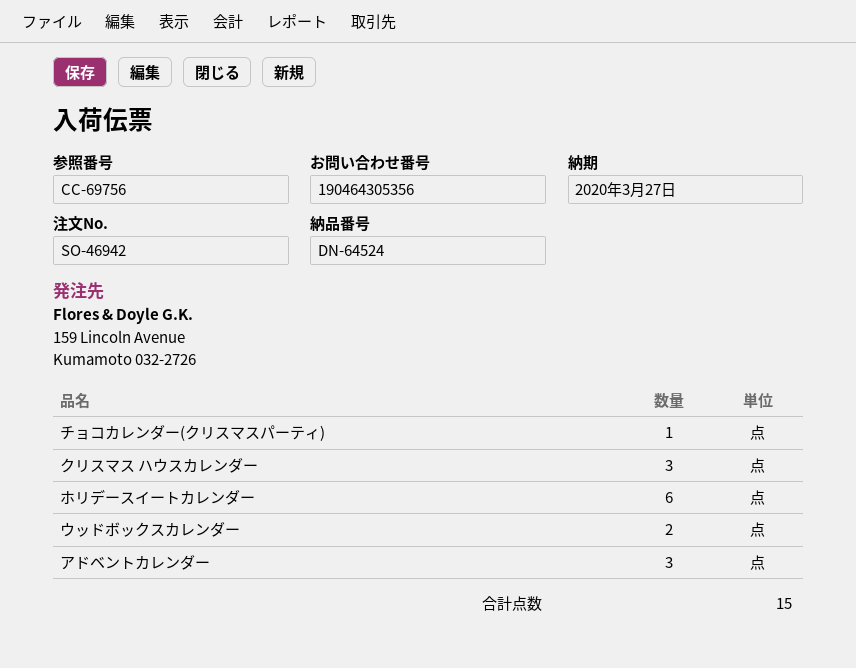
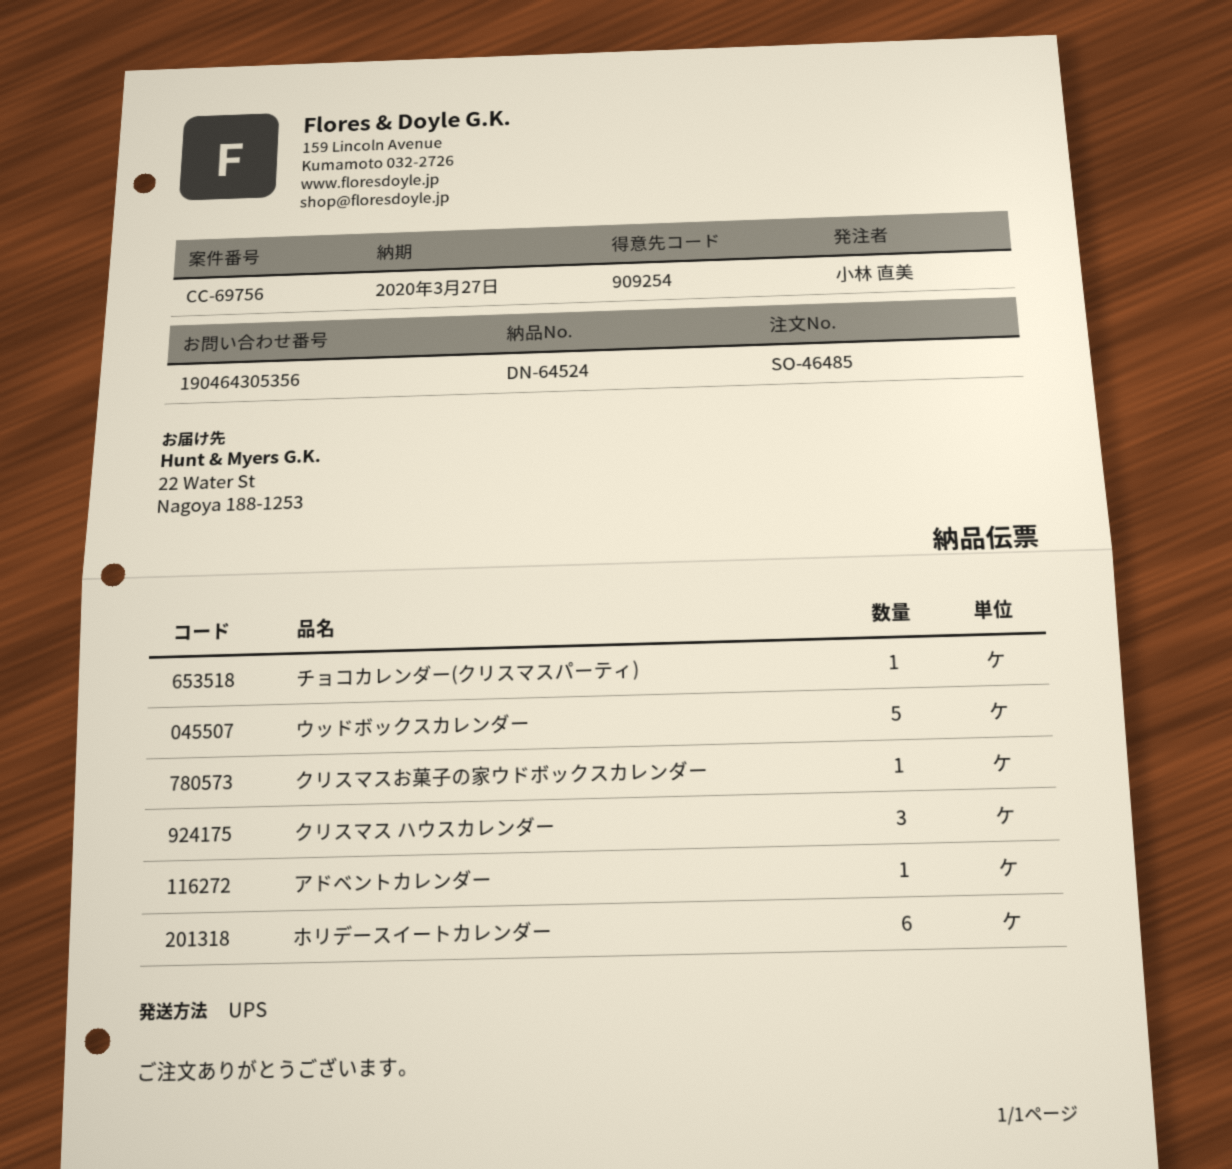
order number: SO-46942 -> SO-46485
ウッドボックスカレンダー: 2 -> 5
アドベントカレンダー: 3 -> 1
クリスマスお菓子の家ウドボックスカレンダー: none -> 1

